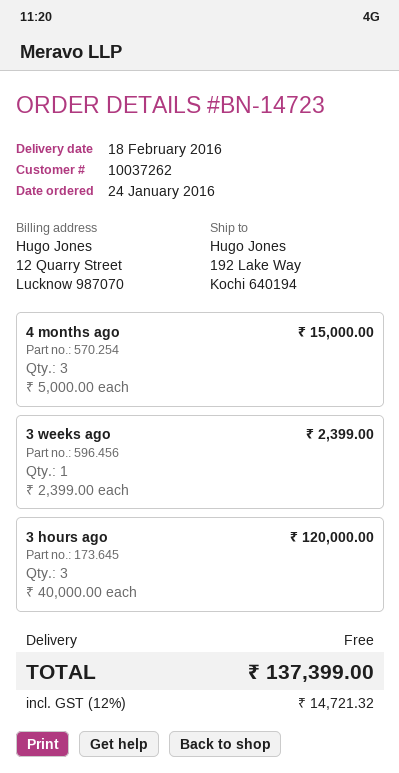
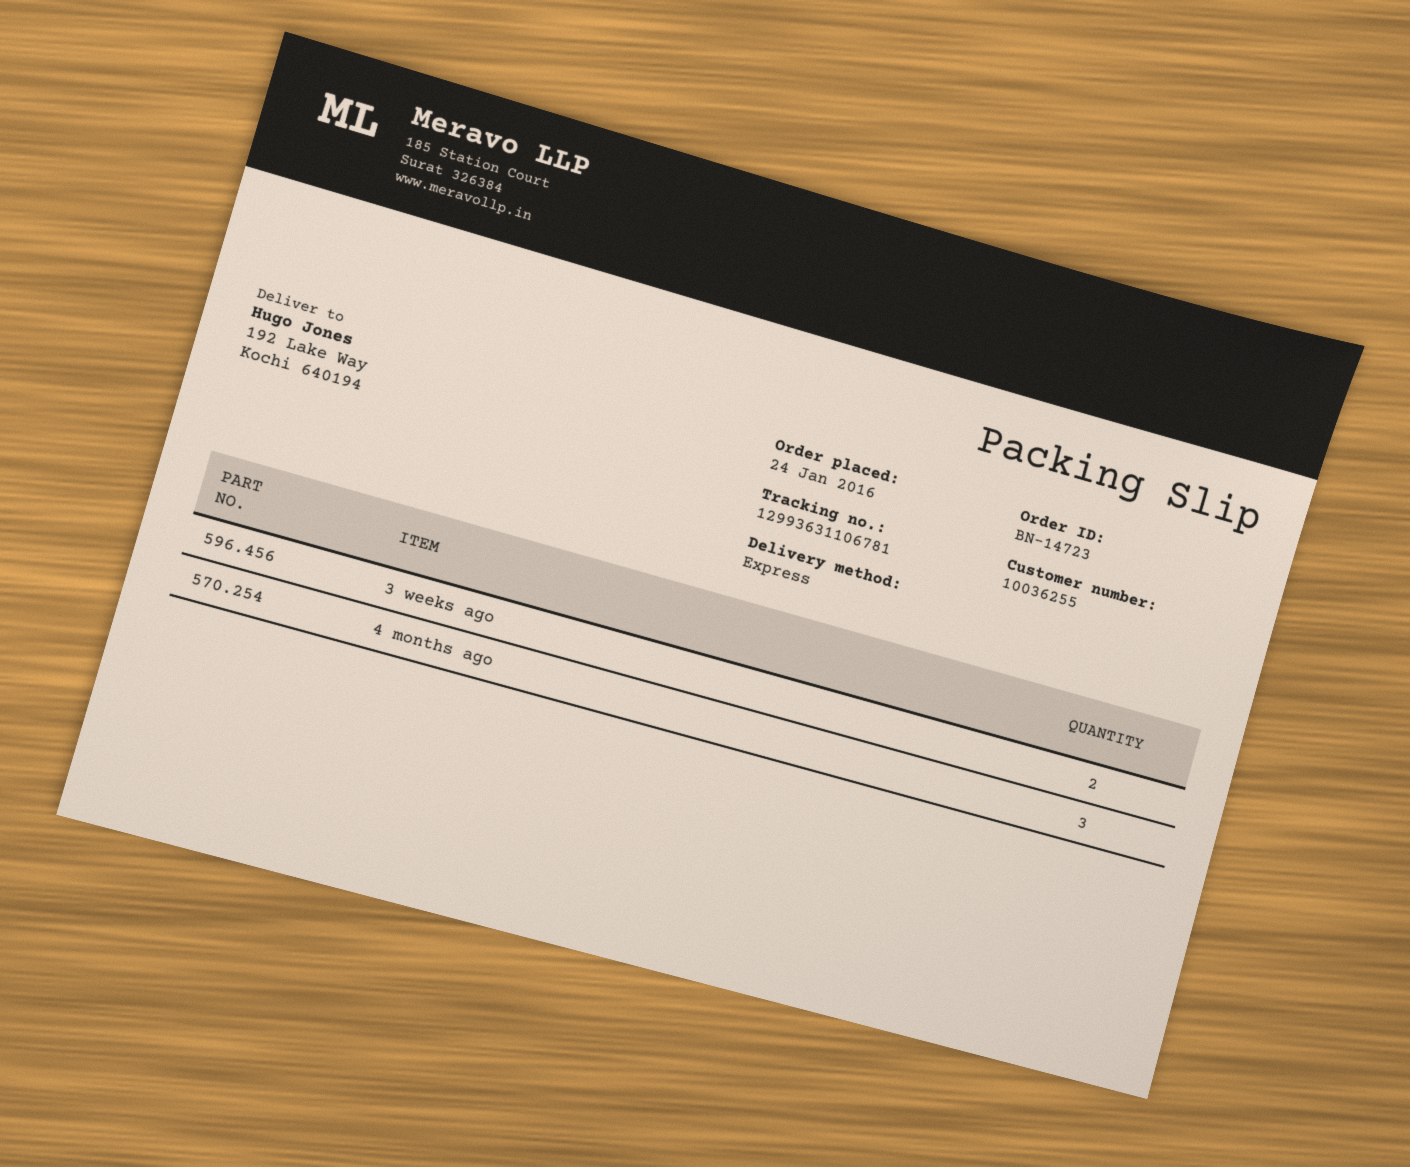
customer number: 10037262 -> 10036255
3 weeks ago: 1 -> 2
3 hours ago: 3 -> none

